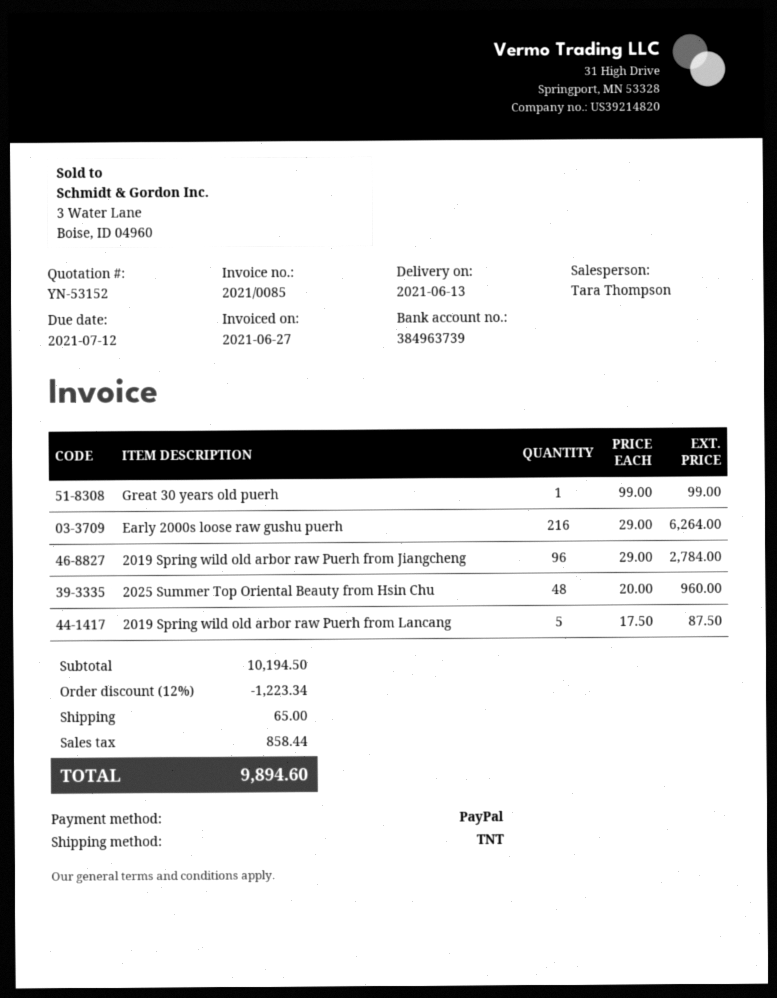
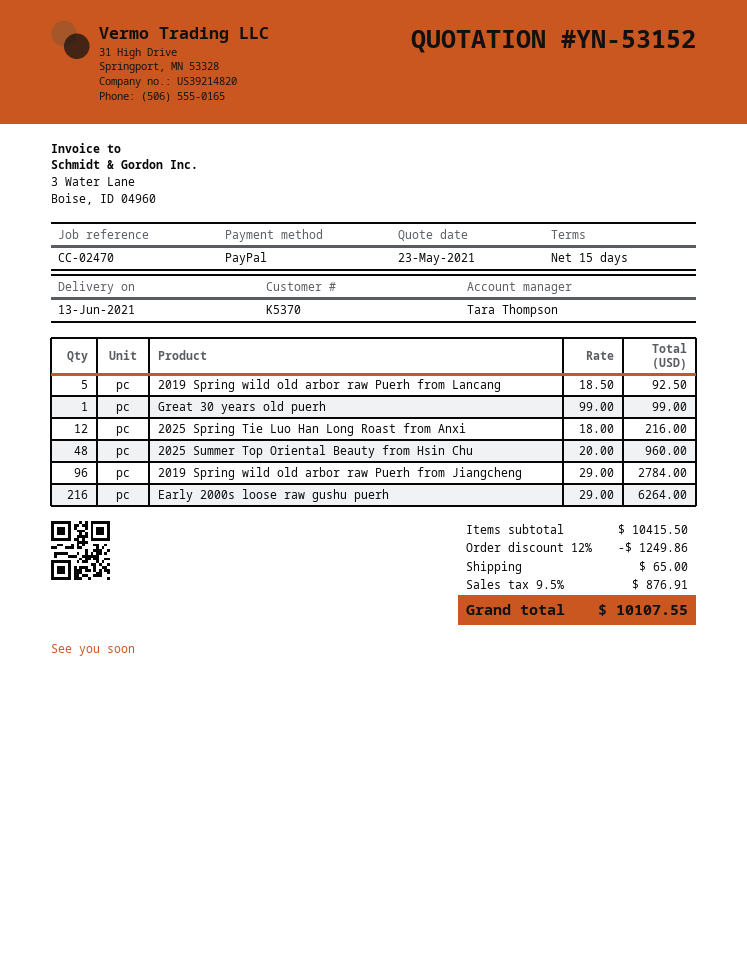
2019 Spring wild old arbor raw Puerh from Lancang: 5 x 17.50 = 87.50 -> 5 x 18.50 = 92.50
2025 Spring Tie Luo Han Long Roast from Anxi: none -> 12 x 18.00 = 216.00
subtotal: 10194.50 -> 10415.50
discount: 12% = 1223.34 -> 12% = 1249.86
tax: 858.44 -> 876.91
total: 9894.60 -> 10107.55

